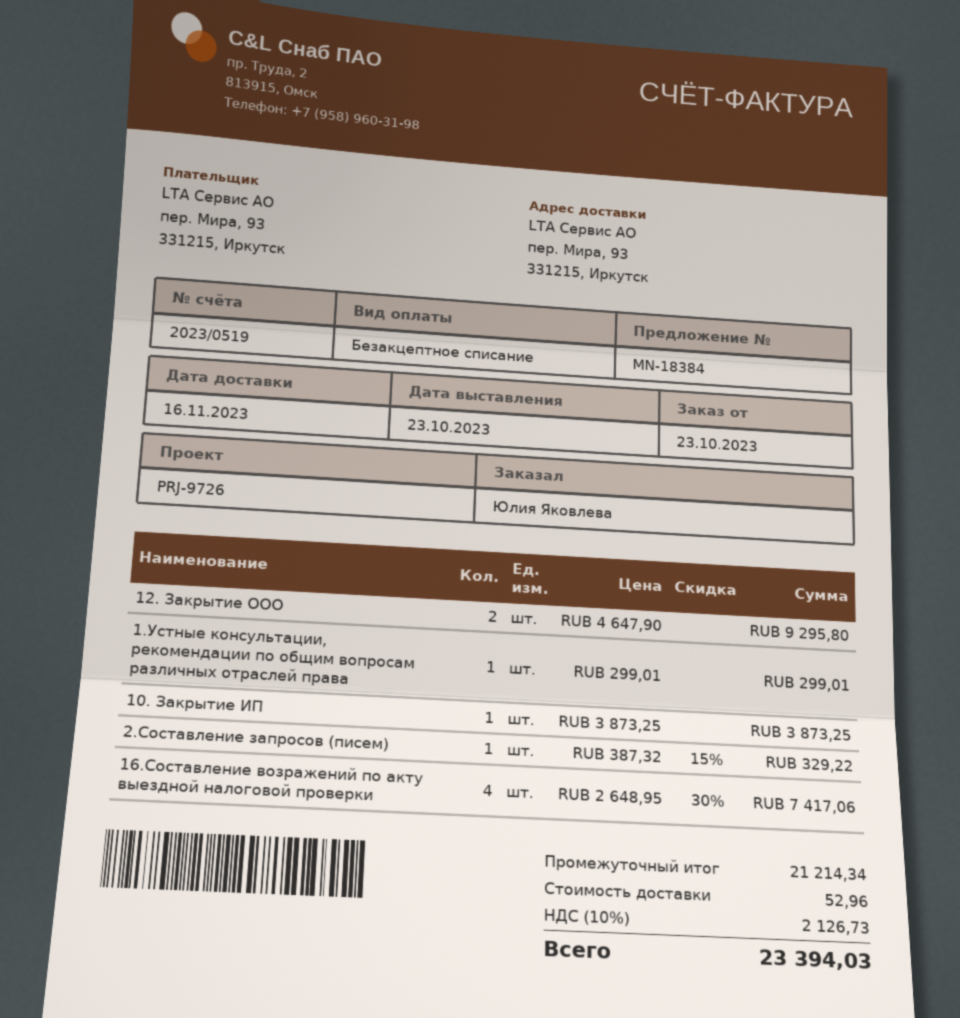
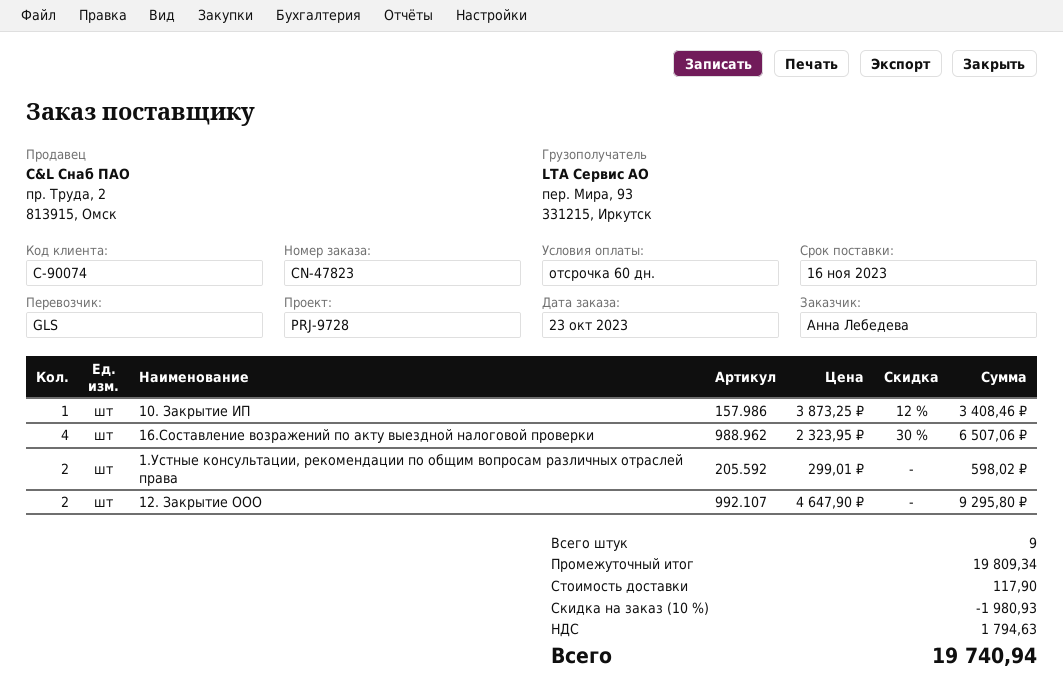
reference: PRJ-9726 -> PRJ-9728
ordered by: Юлия Яковлева -> Анна Лебедева
1.Устные консультации, рекомендации по общим вопросам различных отраслей права: 1 x 299.01 = 299.01 -> 2 x 299.01 = 598.02
10. Закрытие ИП: 1 x 3873.25 = 3873.25 -> 1 x 3873.25 - 12% = 3408.46
2.Составление запросов (писем): 1 x 387.32 - 15% = 329.22 -> none
16.Составление возражений по акту выездной налоговой проверки: 4 x 2648.95 - 30% = 7417.06 -> 4 x 2323.95 - 30% = 6507.06
subtotal: 21214.34 -> 19809.34
discount: none -> 10% = 1980.93
shipping: 52.96 -> 117.90
tax: 2126.73 -> 1794.63
total: 23394.03 -> 19740.94

